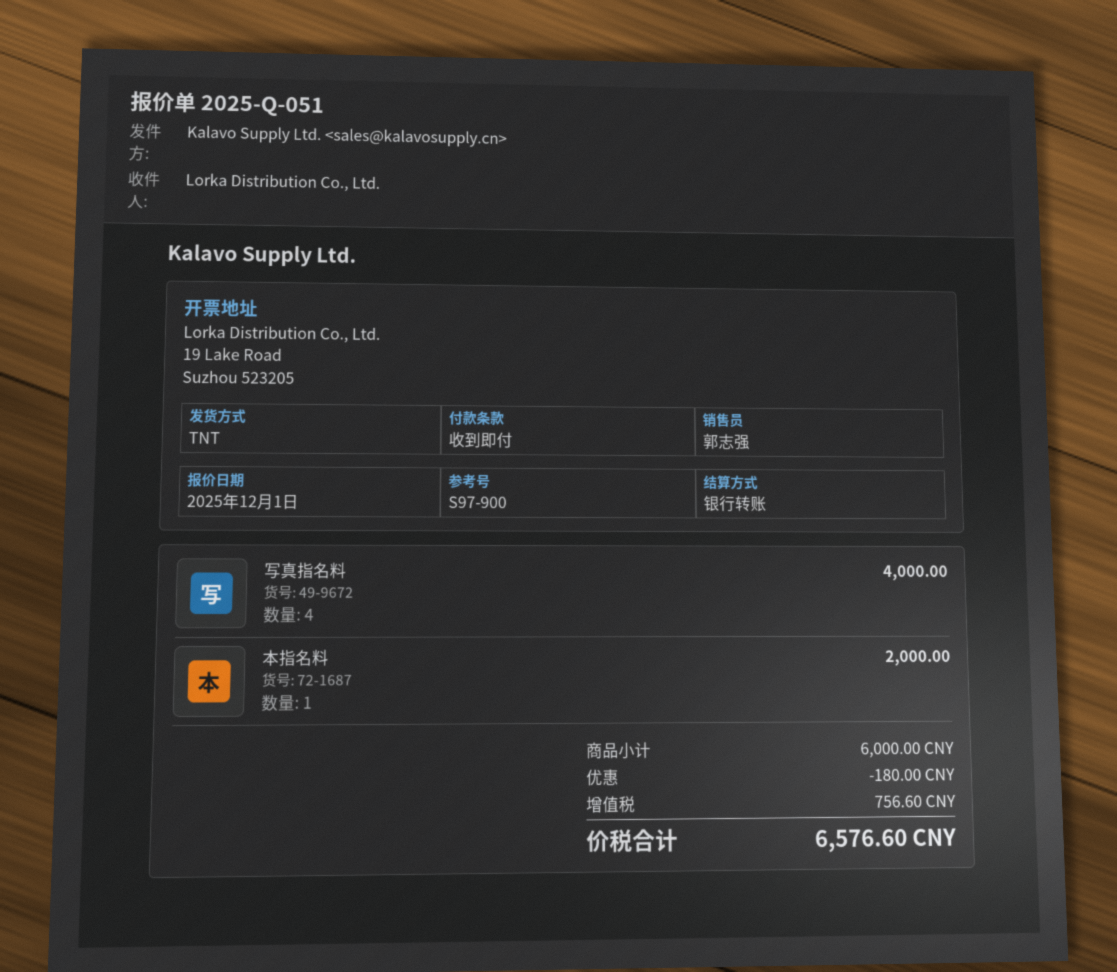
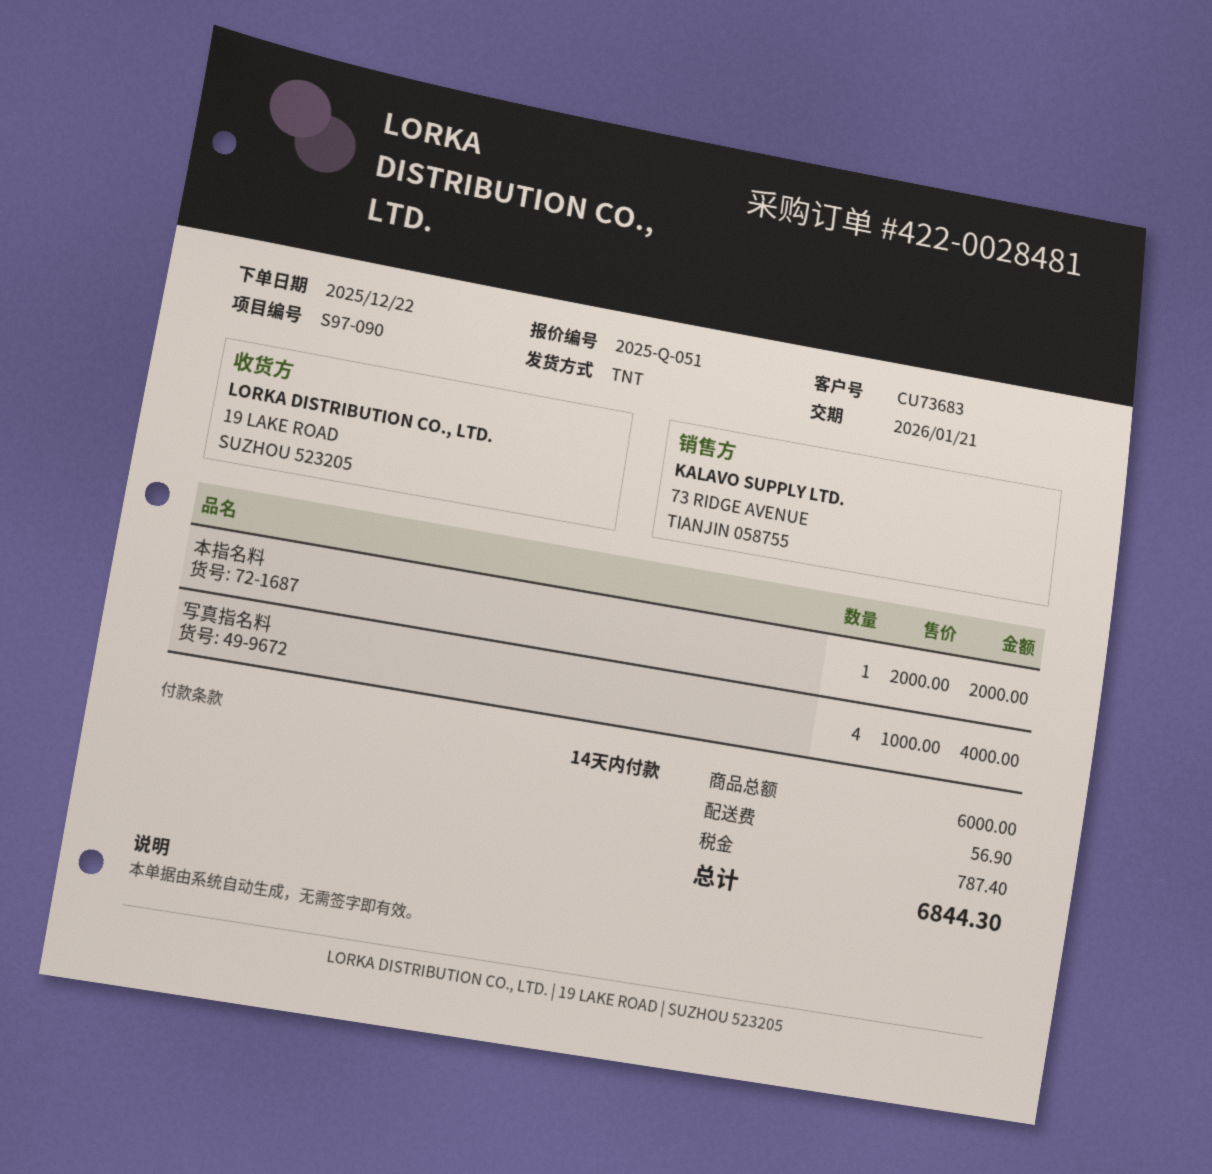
payment terms: on receipt -> 14 days
reference: S97-900 -> S97-090
discount: 180.00 -> none
shipping: none -> 56.90
tax: 756.60 -> 787.40
total: 6576.60 -> 6844.30

